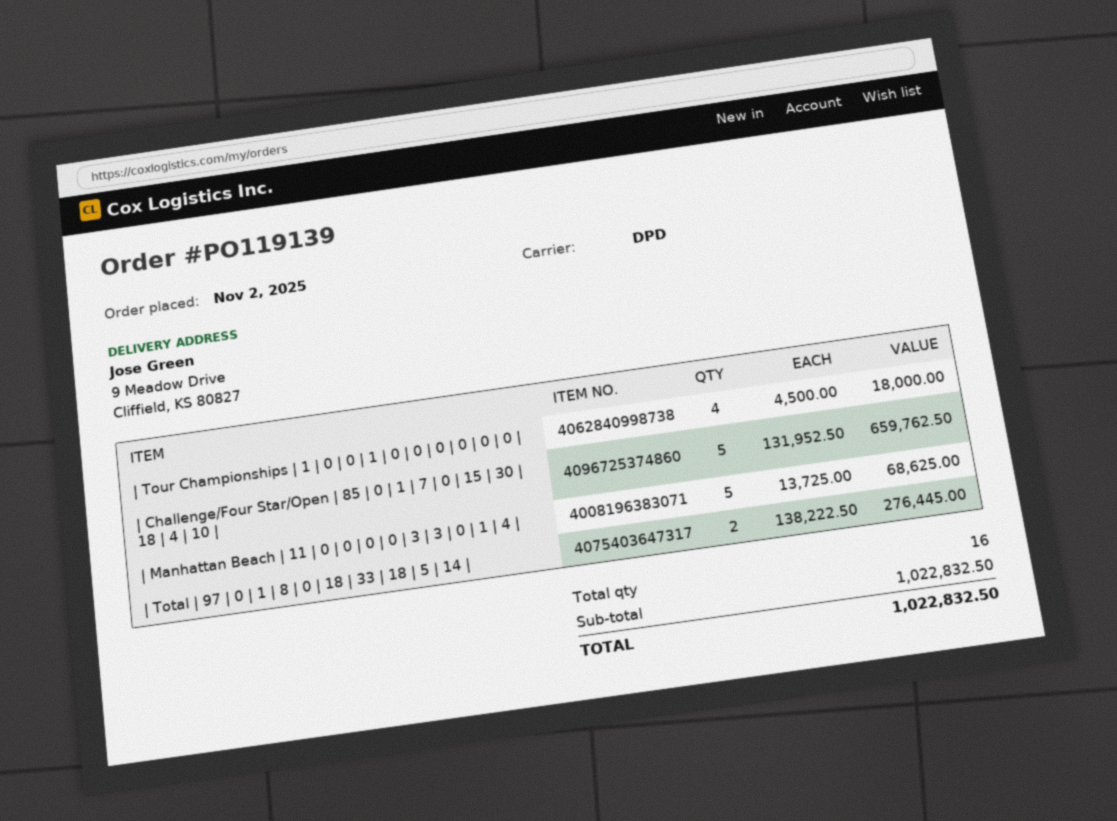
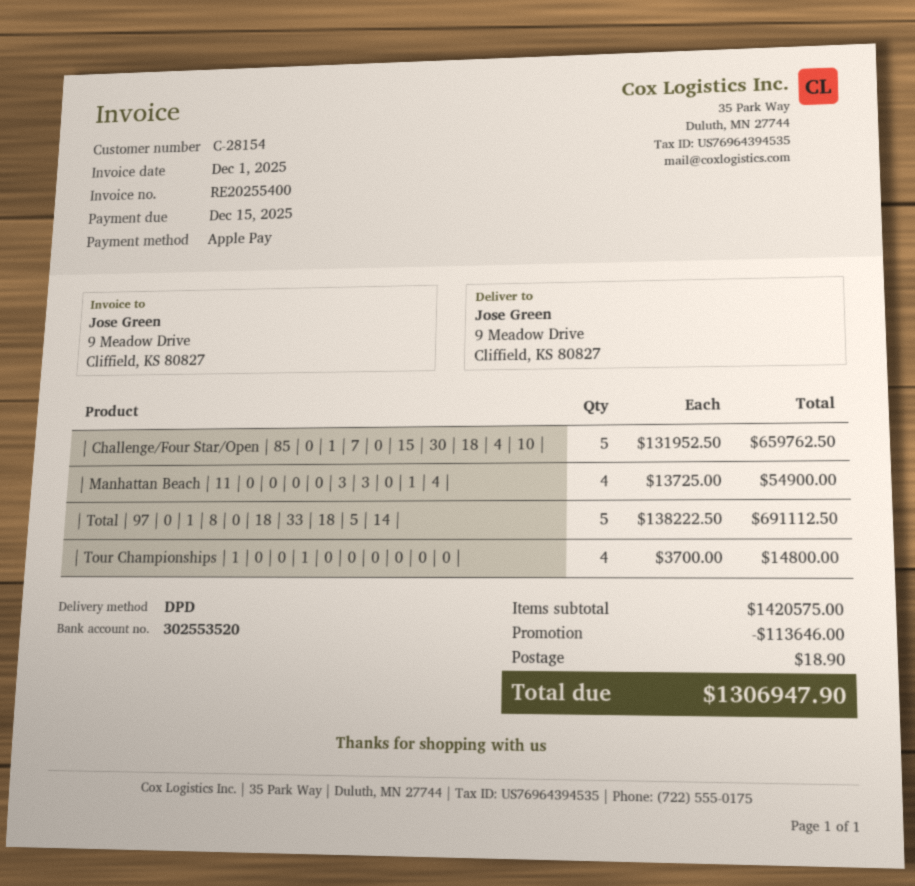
| Tour Championships | 1 | 0 | 0 | 1 | 0 | 0 | 0 | 0 | 0 | 0 |: 4 x 4500.00 = 18000.00 -> 4 x 3700.00 = 14800.00
| Manhattan Beach | 11 | 0 | 0 | 0 | 0 | 3 | 3 | 0 | 1 | 4 |: 5 x 13725.00 = 68625.00 -> 4 x 13725.00 = 54900.00
| Total | 97 | 0 | 1 | 8 | 0 | 18 | 33 | 18 | 5 | 14 |: 2 x 138222.50 = 276445.00 -> 5 x 138222.50 = 691112.50
subtotal: 1022832.50 -> 1420575.00
discount: none -> 113646.00
shipping: none -> 18.90
total: 1022832.50 -> 1306947.90

